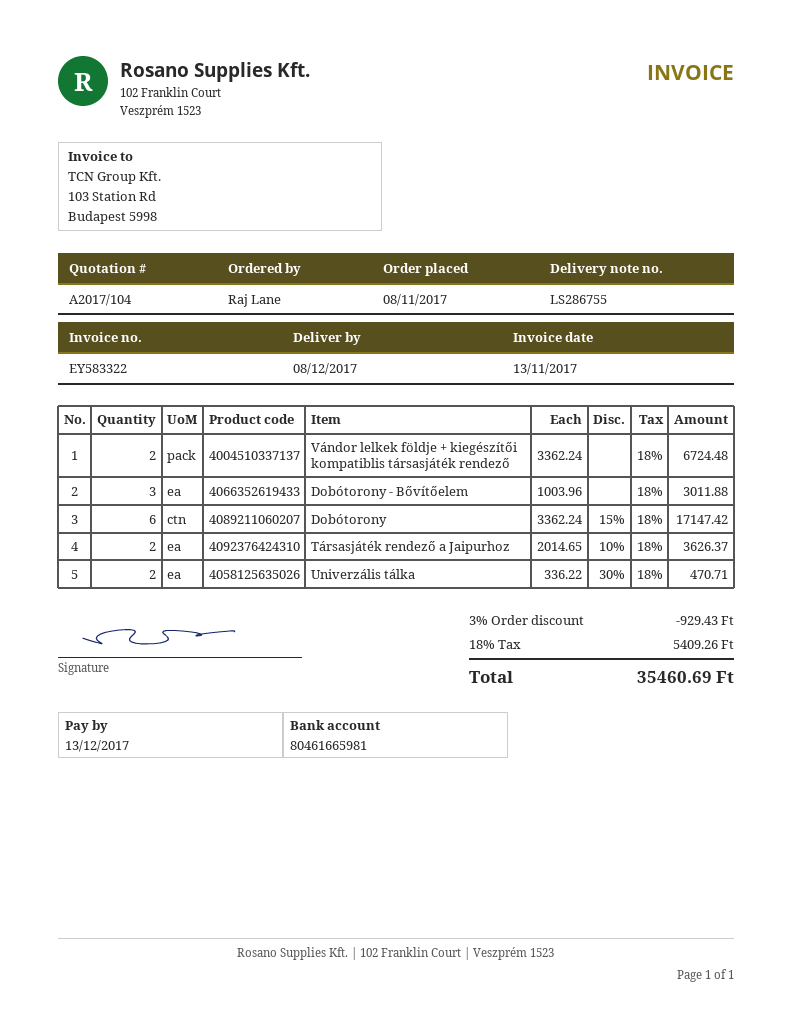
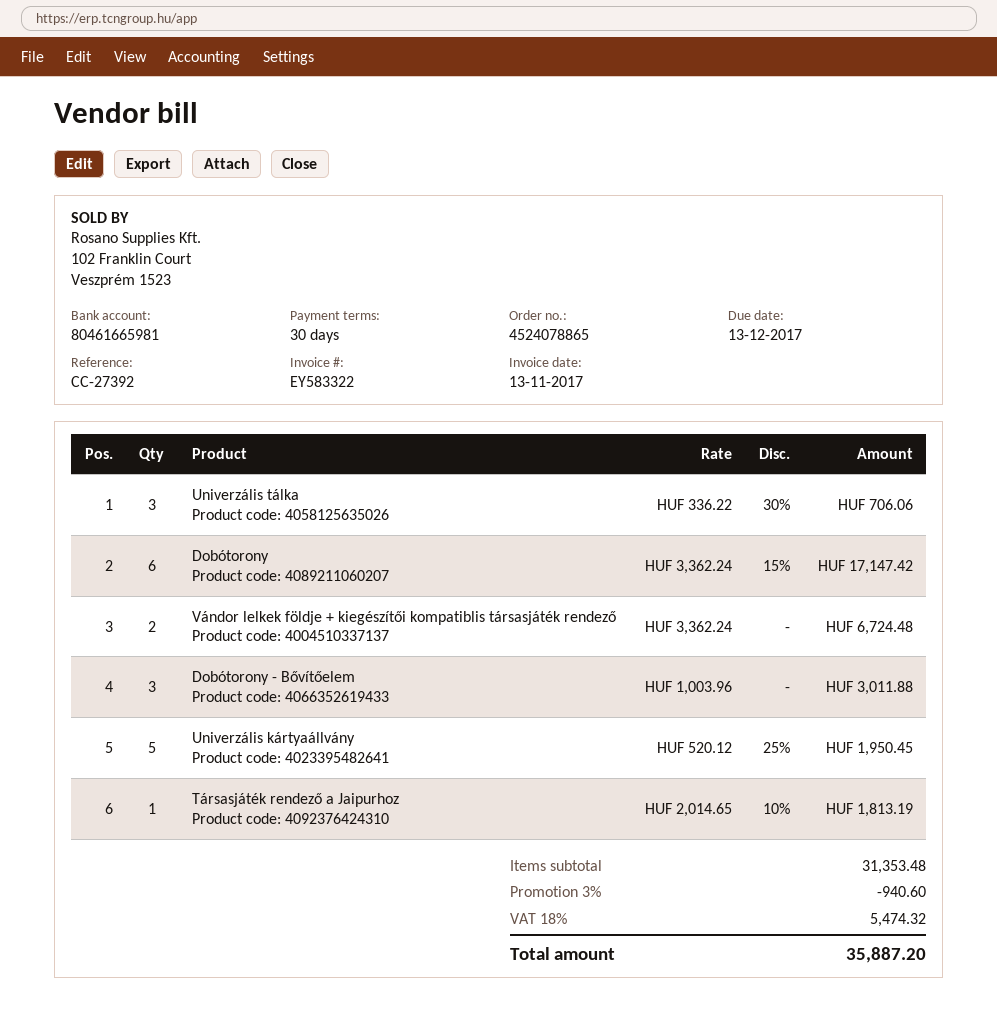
Társasjáték rendező a Jaipurhoz: 2 x 2014.65 - 10% = 3626.37 -> 1 x 2014.65 - 10% = 1813.19
Univerzális tálka: 2 x 336.22 - 30% = 470.71 -> 3 x 336.22 - 30% = 706.06
Univerzális kártyaállvány: none -> 5 x 520.12 - 25% = 1950.45
discount: 3% = 929.43 -> 3% = 940.60
tax: 18% = 5409.26 -> 18% = 5474.32
total: 35460.69 -> 35887.20

